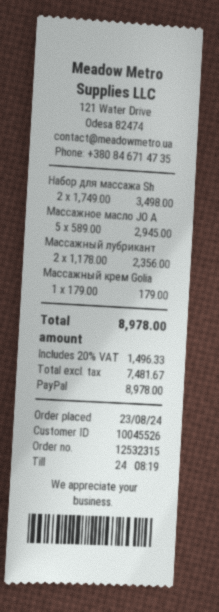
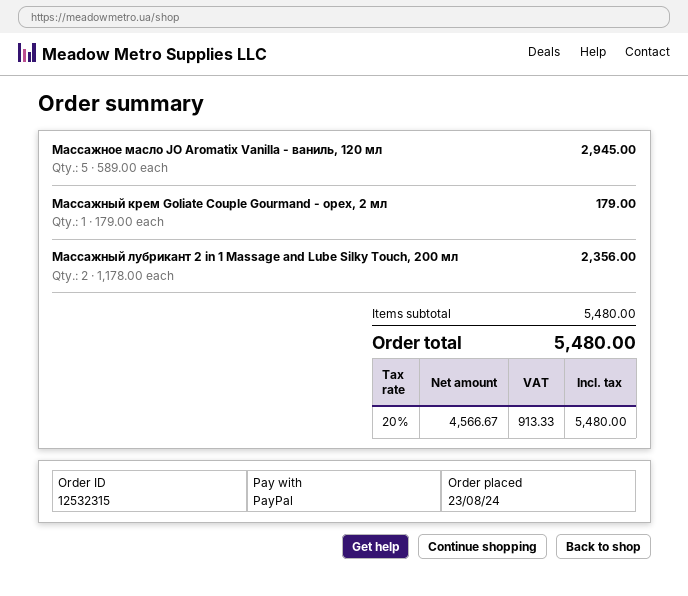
Набор для массажа Sh: 2 x 1749.00 = 3498.00 -> none
net: 7481.67 -> 4566.67
tax: 20% = 1496.33 -> 20% = 913.33
total: 8978.00 -> 5480.00

